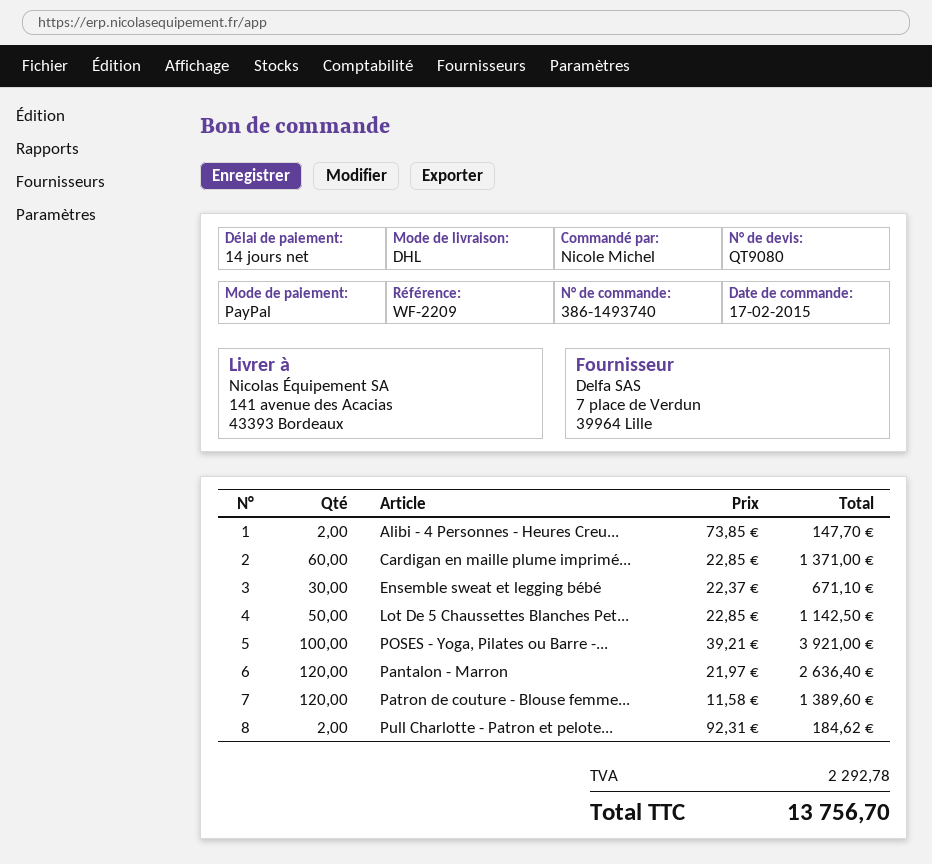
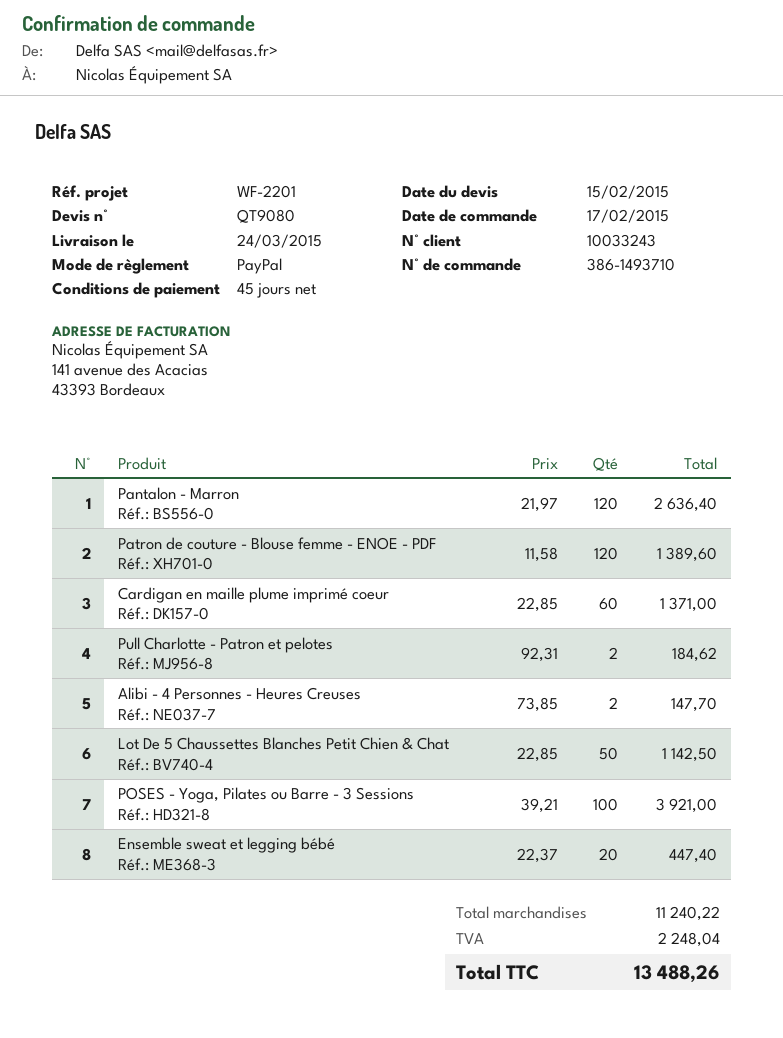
order number: 386-1493740 -> 386-1493710
payment terms: 14 days -> 45 days
reference: WF-2209 -> WF-2201
Ensemble sweat et legging bébé: 30 x 22.37 = 671.10 -> 20 x 22.37 = 447.40
tax: 2292.78 -> 2248.04
total: 13756.70 -> 13488.26

